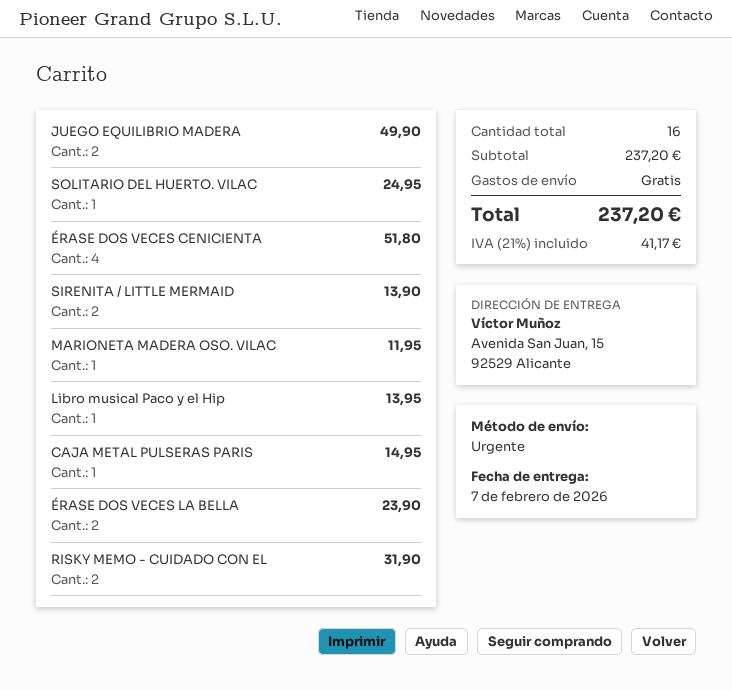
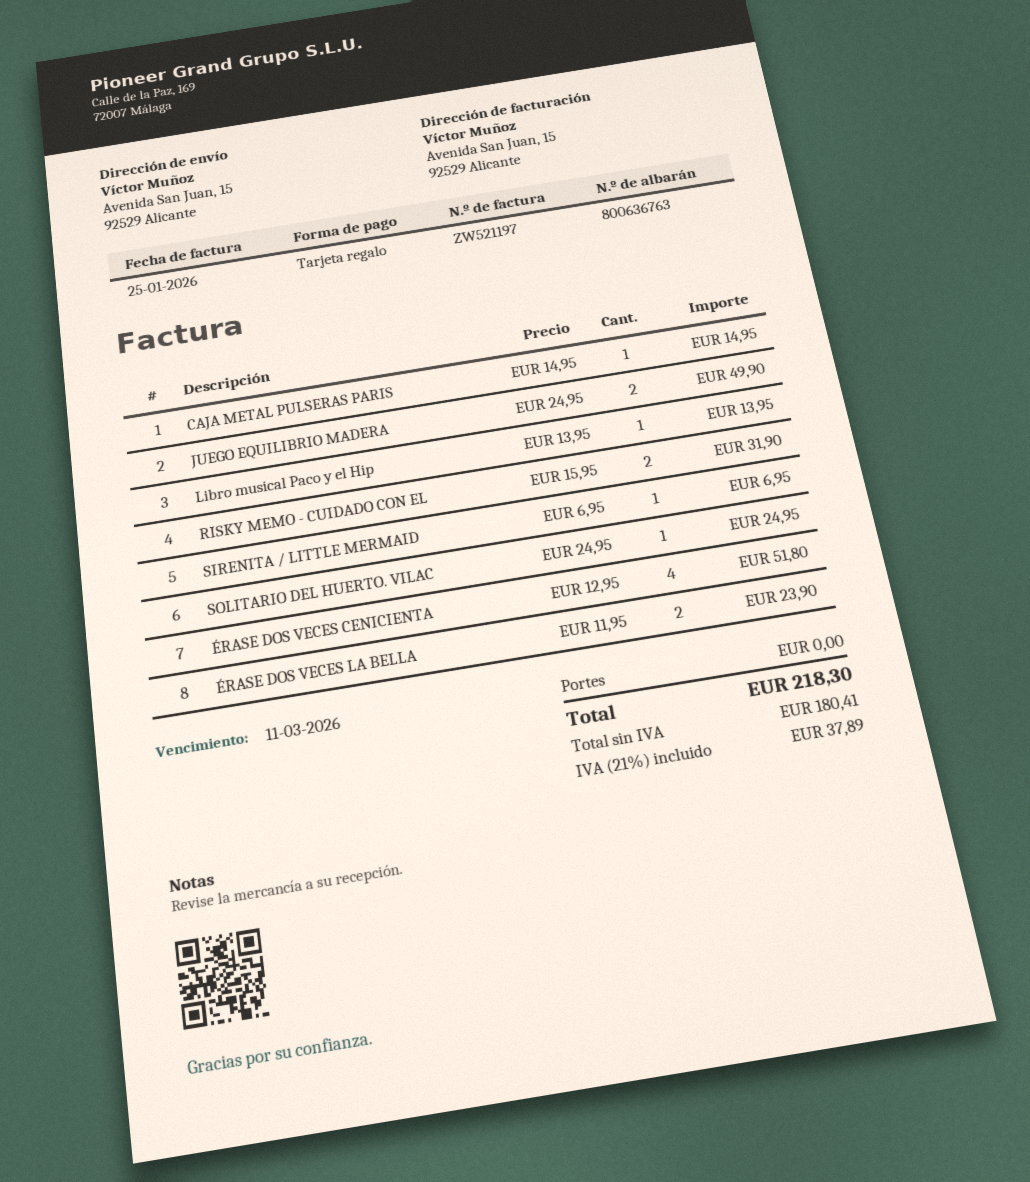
SIRENITA / LITTLE MERMAID: 2 for 13.90 -> 1 for 6.95
MARIONETA MADERA OSO. VILAC: 1 for 11.95 -> none
tax: 21% = 41.17 -> 21% = 37.89
total: 237.20 -> 218.30

